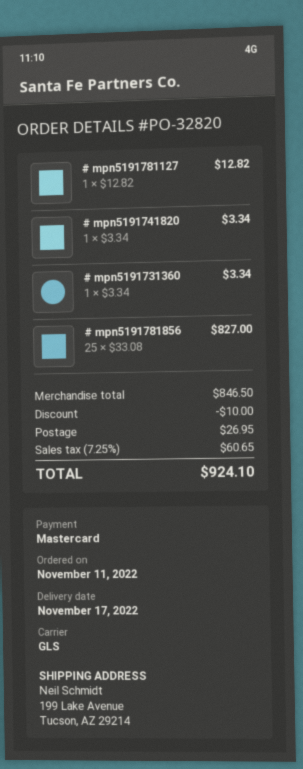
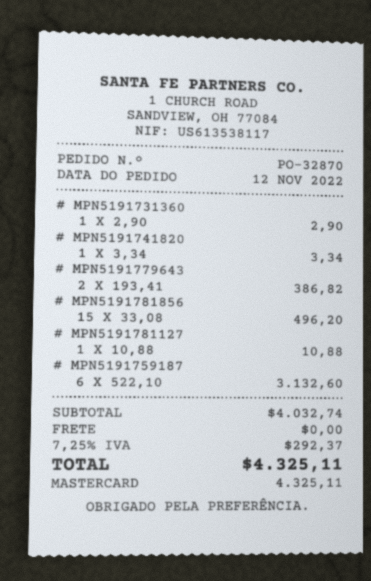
order number: PO-32820 -> PO-32870
order date: 2022-11-11 -> 2022-11-12
# mpn5191781127: 1 x 12.82 = 12.82 -> 1 x 10.88 = 10.88
# mpn5191731360: 1 x 3.34 = 3.34 -> 1 x 2.90 = 2.90
# mpn5191781856: 25 x 33.08 = 827.00 -> 15 x 33.08 = 496.20
# MPN5191779643: none -> 2 x 193.41 = 386.82
# MPN5191759187: none -> 6 x 522.10 = 3132.60
subtotal: 846.50 -> 4032.74
discount: 10.00 -> none
shipping: 26.95 -> 0.00
tax: 7.25% = 60.65 -> 7.25% = 292.37
total: 924.10 -> 4325.11

